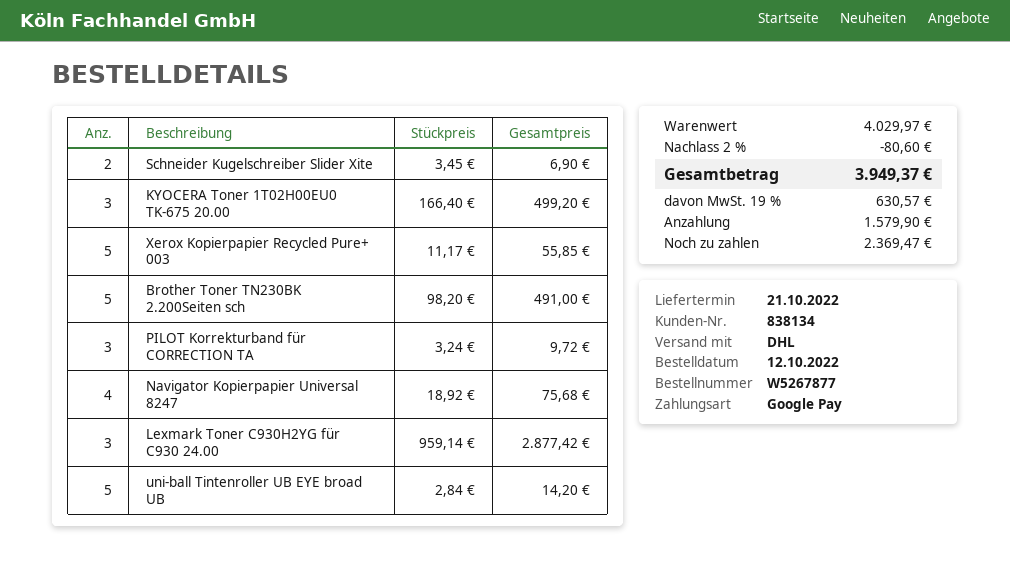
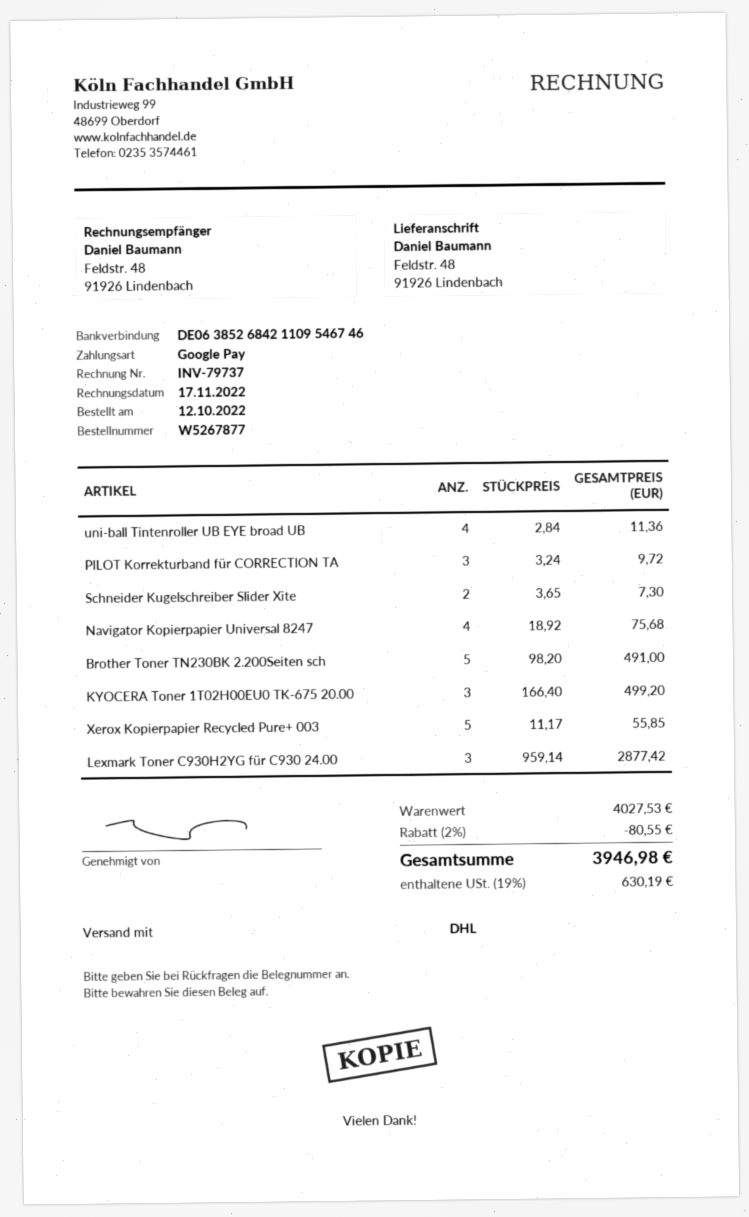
Schneider Kugelschreiber Slider Xite: 2 x 3.45 = 6.90 -> 2 x 3.65 = 7.30
uni-ball Tintenroller UB EYE broad UB: 5 x 2.84 = 14.20 -> 4 x 2.84 = 11.36
subtotal: 4029.97 -> 4027.53
discount: 2% = 80.60 -> 2% = 80.55
tax: 19% = 630.57 -> 19% = 630.19
total: 3949.37 -> 3946.98

